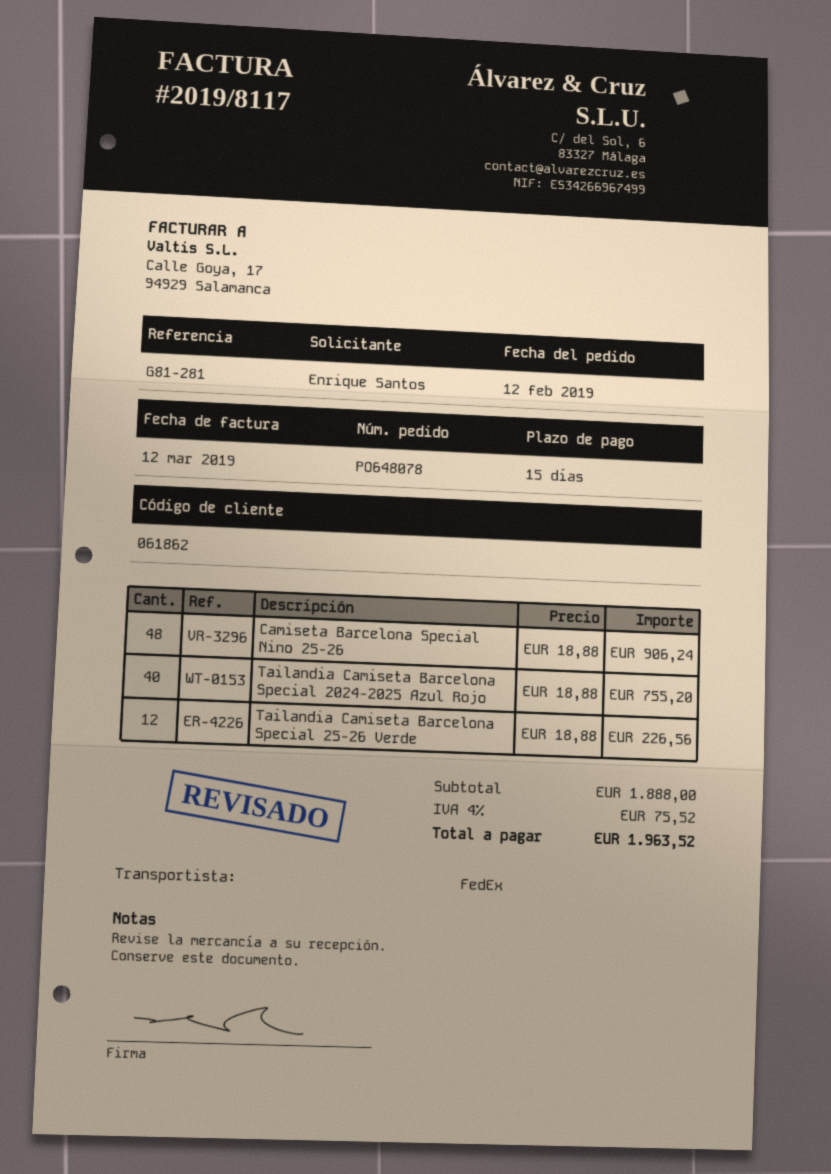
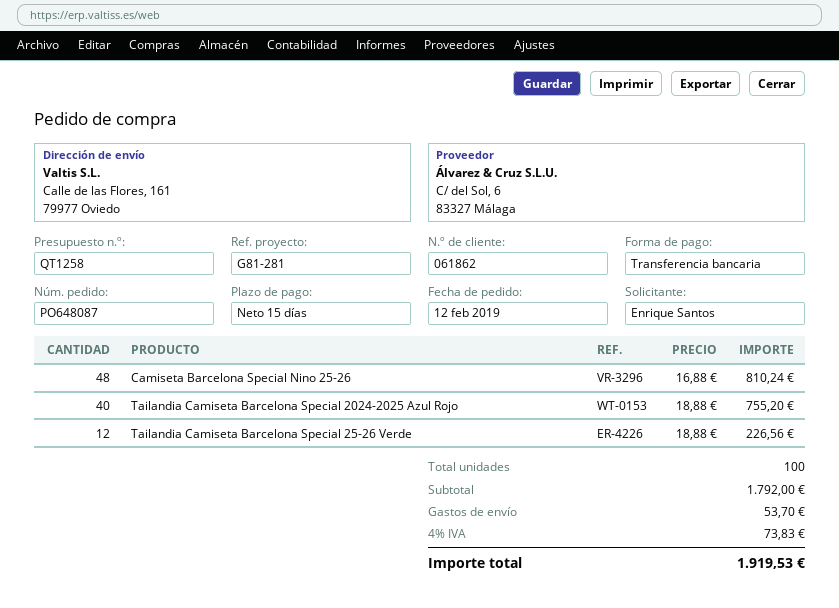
order number: PO648078 -> PO648087
Camiseta Barcelona Special Nino 25-26: 48 x 18.88 = 906.24 -> 48 x 16.88 = 810.24
subtotal: 1888.00 -> 1792.00
shipping: none -> 53.70
tax: 4% = 75.52 -> 4% = 73.83
total: 1963.52 -> 1919.53

